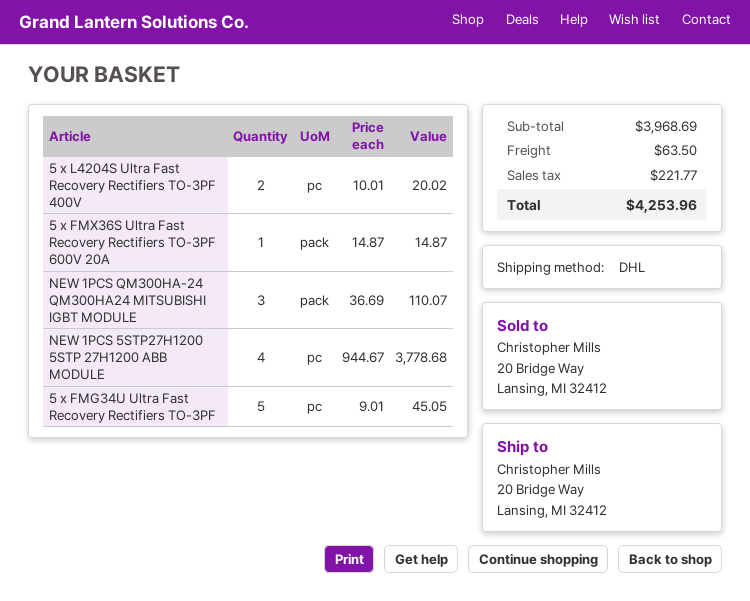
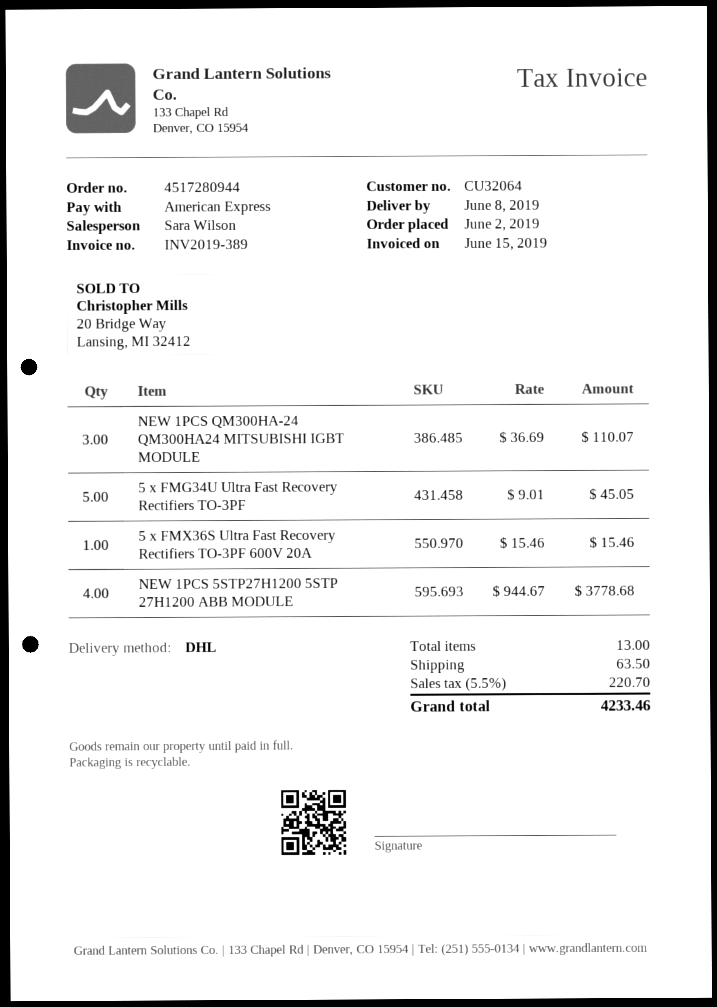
5 x L4204S Ultra Fast Recovery Rectifiers TO-3PF 400V: 2 x 10.01 = 20.02 -> none
5 x FMX36S Ultra Fast Recovery Rectifiers TO-3PF 600V 20A: 1 x 14.87 = 14.87 -> 1 x 15.46 = 15.46
tax: 221.77 -> 220.70
total: 4253.96 -> 4233.46

